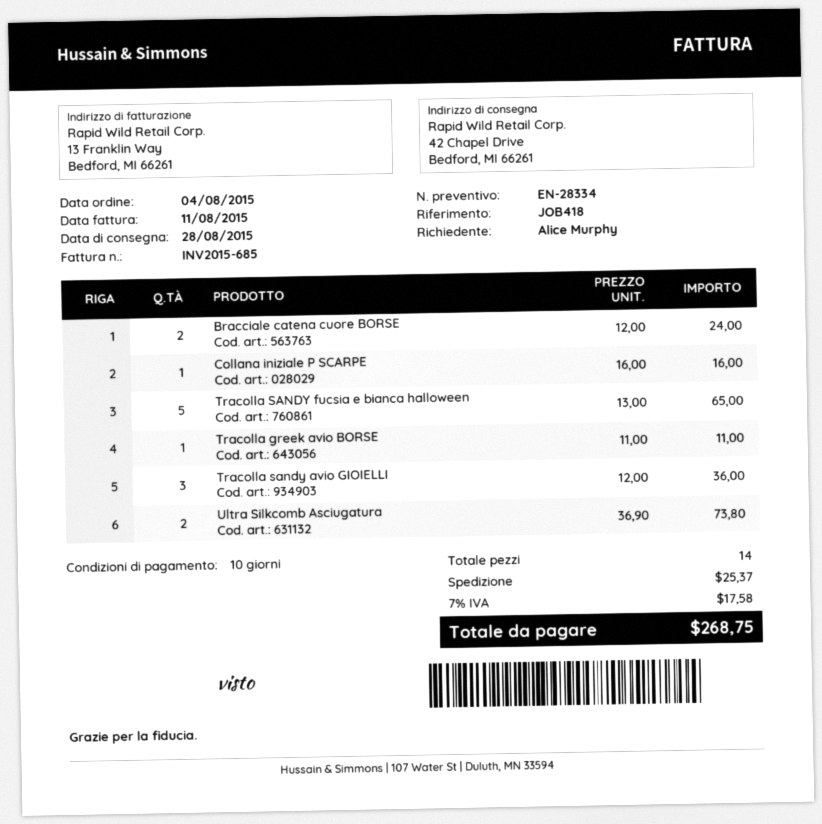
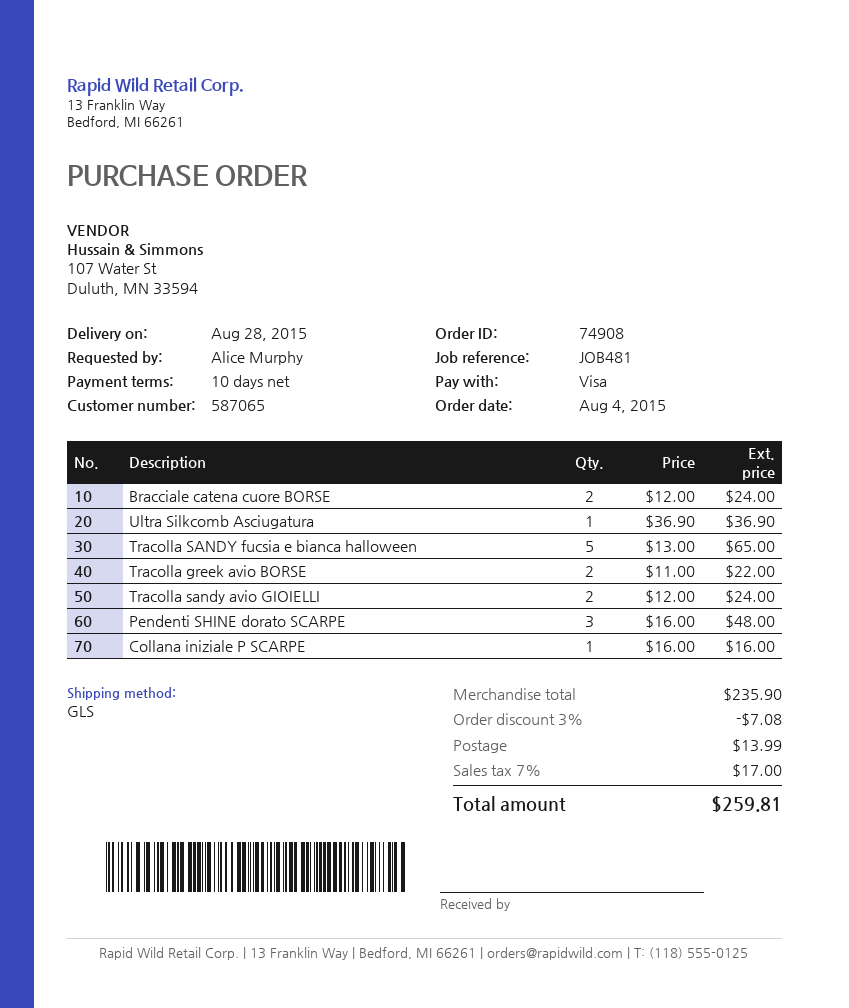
reference: JOB418 -> JOB481
Tracolla greek avio BORSE: 1 x 11.00 = 11.00 -> 2 x 11.00 = 22.00
Tracolla sandy avio GIOIELLI: 3 x 12.00 = 36.00 -> 2 x 12.00 = 24.00
Ultra Silkcomb Asciugatura: 2 x 36.90 = 73.80 -> 1 x 36.90 = 36.90
Pendenti SHINE dorato SCARPE: none -> 3 x 16.00 = 48.00
discount: none -> 3% = 7.08
shipping: 25.37 -> 13.99
tax: 7% = 17.58 -> 7% = 17.00
total: 268.75 -> 259.81

